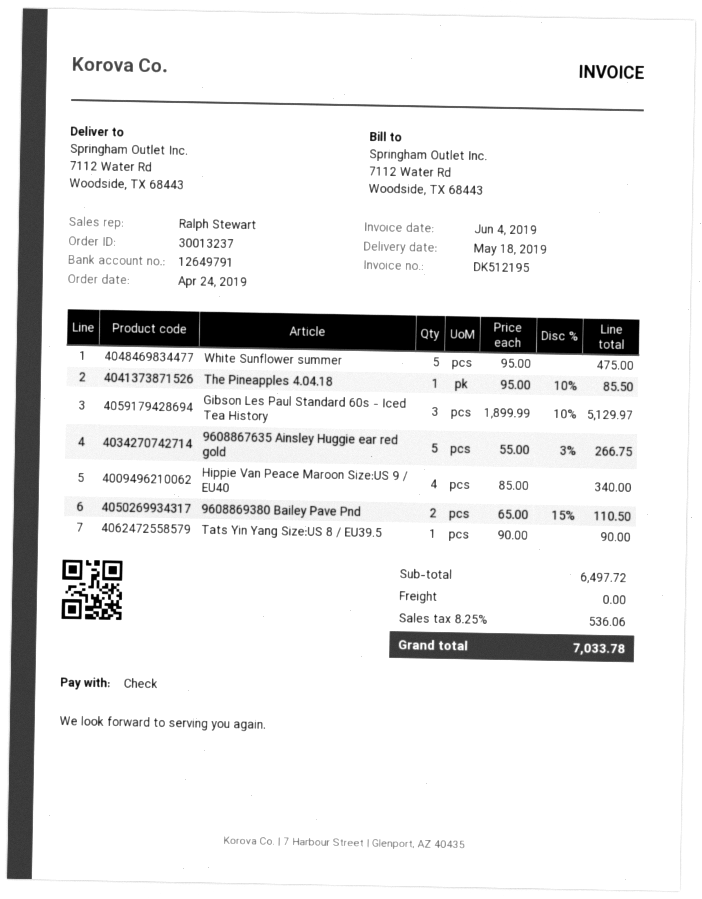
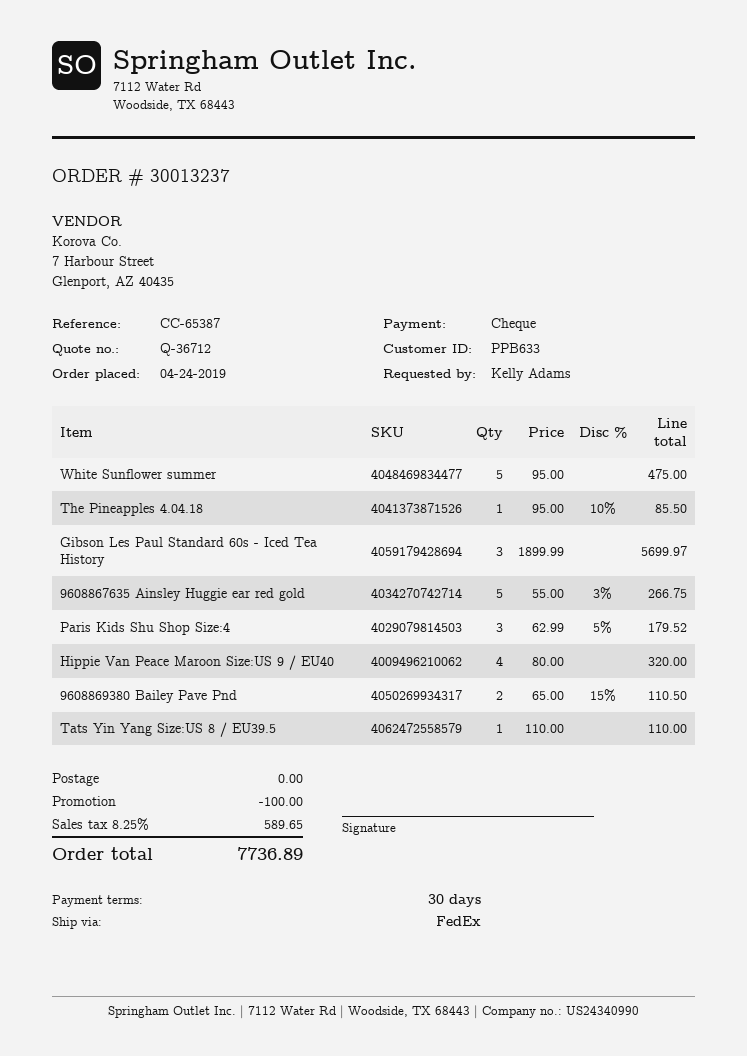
Gibson Les Paul Standard 60s - Iced Tea History: 3 x 1899.99 - 10% = 5129.97 -> 3 x 1899.99 = 5699.97
Hippie Van Peace Maroon Size:US 9 / EU40: 4 x 85.00 = 340.00 -> 4 x 80.00 = 320.00
Tats Yin Yang Size:US 8 / EU39.5: 1 x 90.00 = 90.00 -> 1 x 110.00 = 110.00
Paris Kids Shu Shop Size:4: none -> 3 x 62.99 - 5% = 179.52
discount: none -> 100.00
tax: 8.25% = 536.06 -> 8.25% = 589.65
total: 7033.78 -> 7736.89

